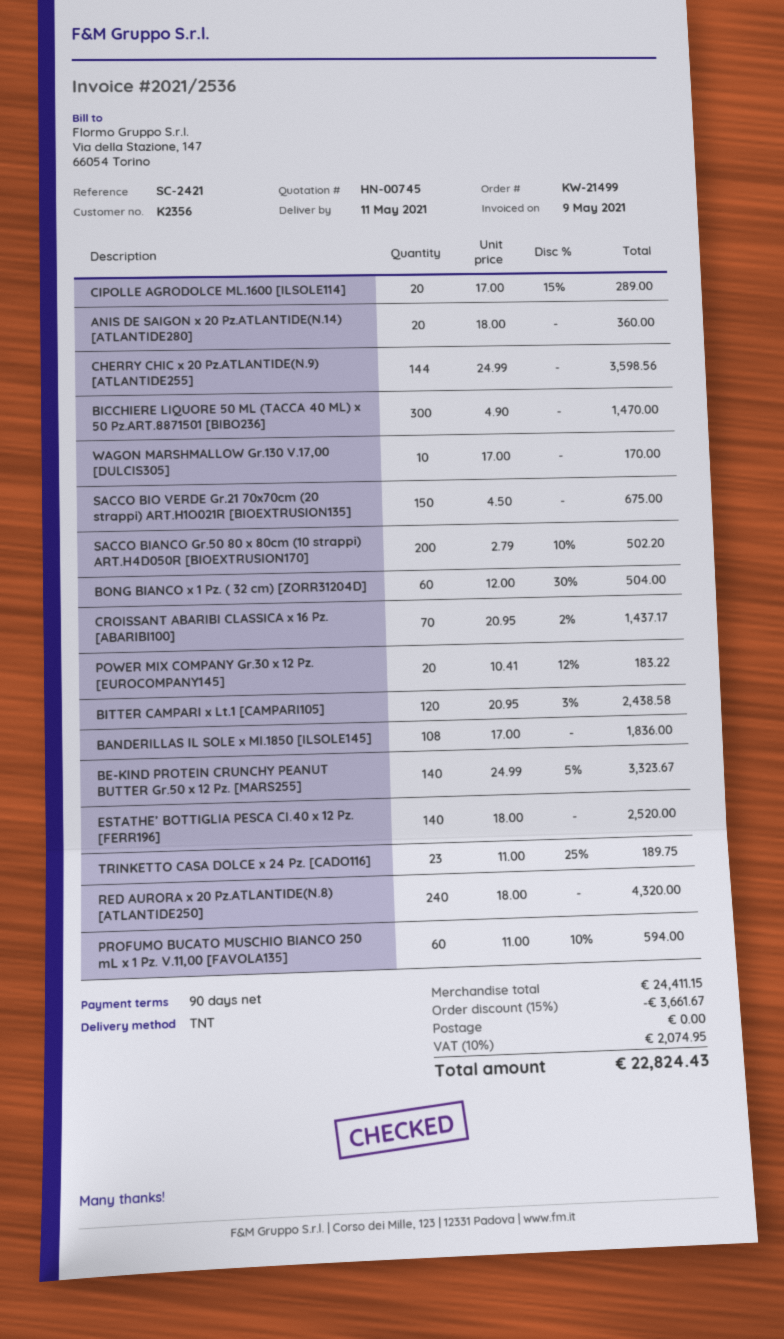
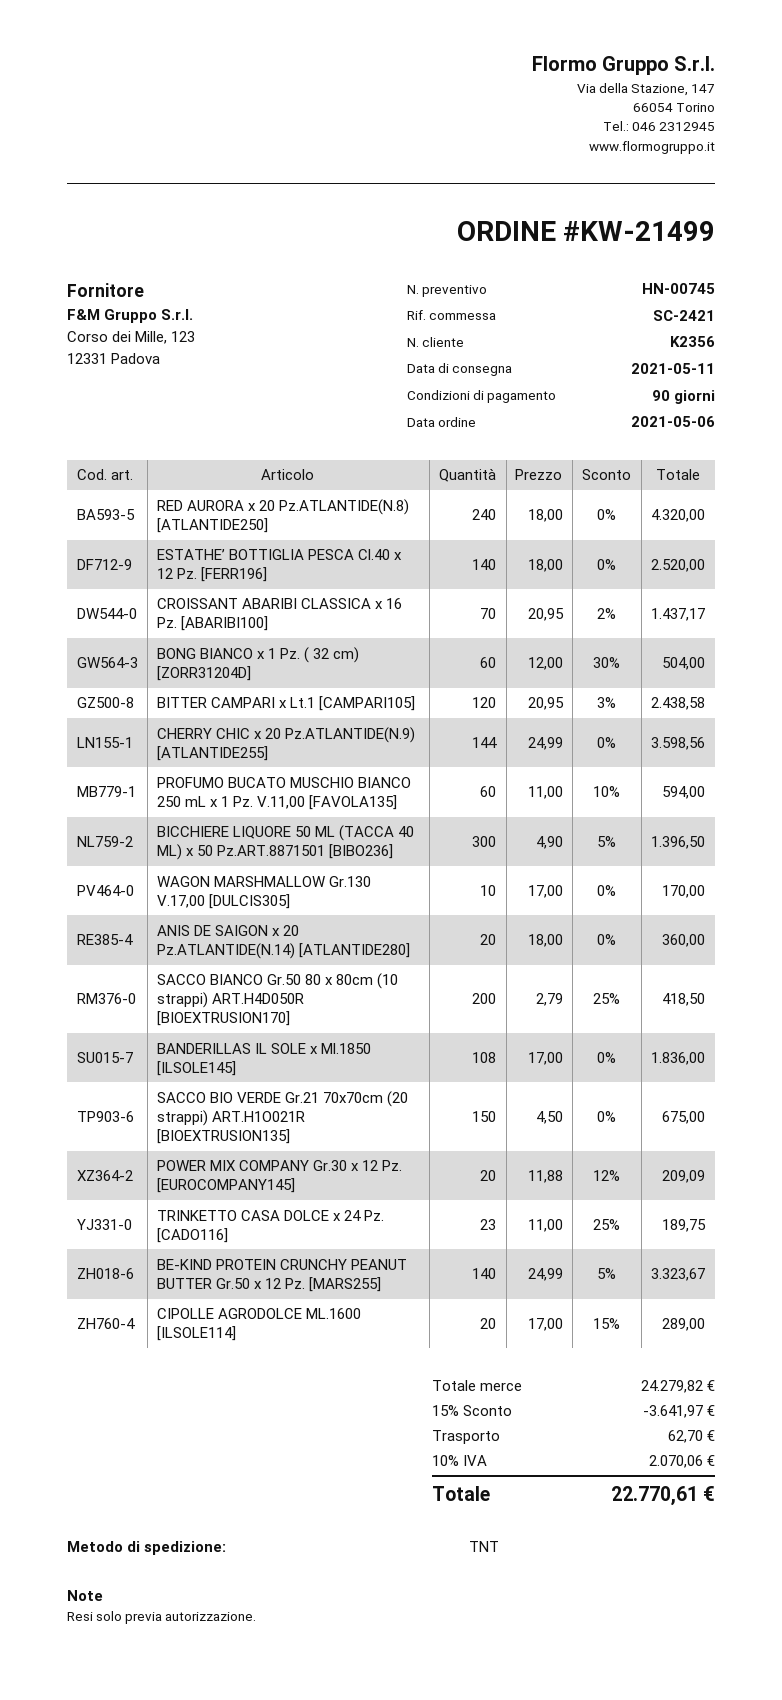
BICCHIERE LIQUORE 50 ML (TACCA 40 ML) x 50 Pz.ART.8871501 [BIBO236]: 300 x 4.90 = 1470.00 -> 300 x 4.90 - 5% = 1396.50
SACCO BIANCO Gr.50 80 x 80cm (10 strappi) ART.H4D050R [BIOEXTRUSION170]: 200 x 2.79 - 10% = 502.20 -> 200 x 2.79 - 25% = 418.50
POWER MIX COMPANY Gr.30 x 12 Pz. [EUROCOMPANY145]: 20 x 10.41 - 12% = 183.22 -> 20 x 11.88 - 12% = 209.09
subtotal: 24411.15 -> 24279.82
discount: 15% = 3661.67 -> 15% = 3641.97
shipping: 0.00 -> 62.70
tax: 10% = 2074.95 -> 10% = 2070.06
total: 22824.43 -> 22770.61

